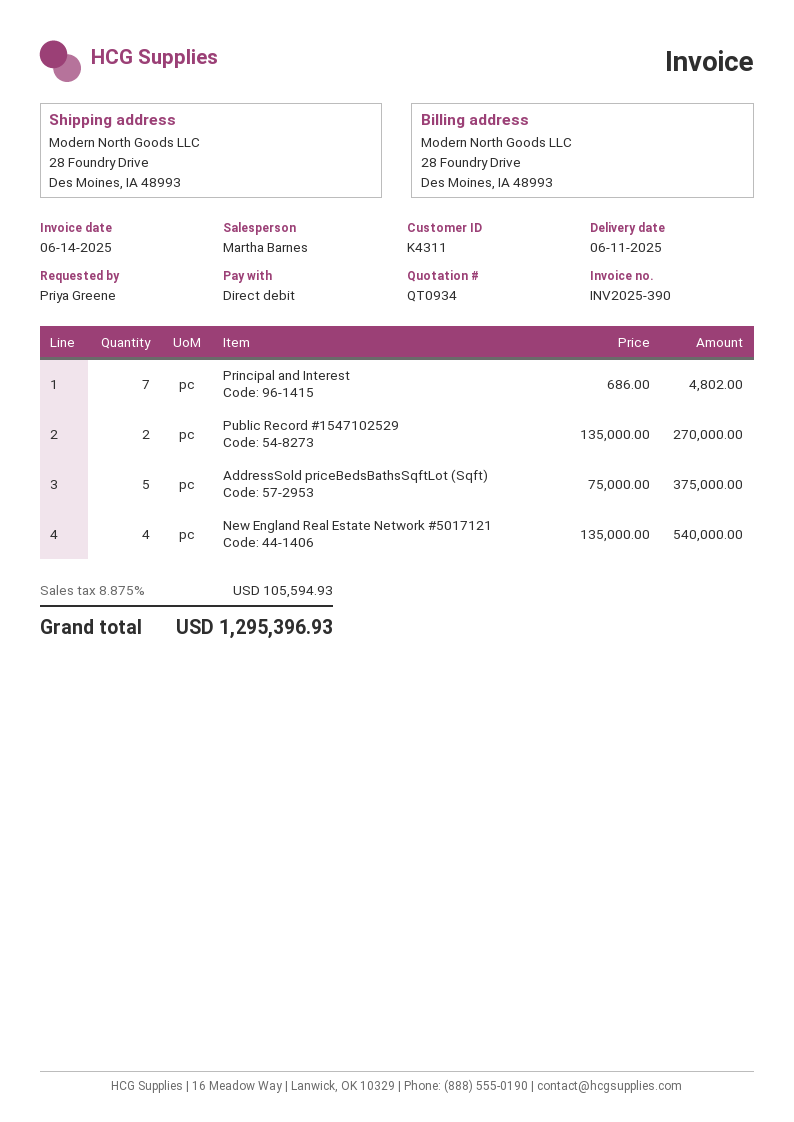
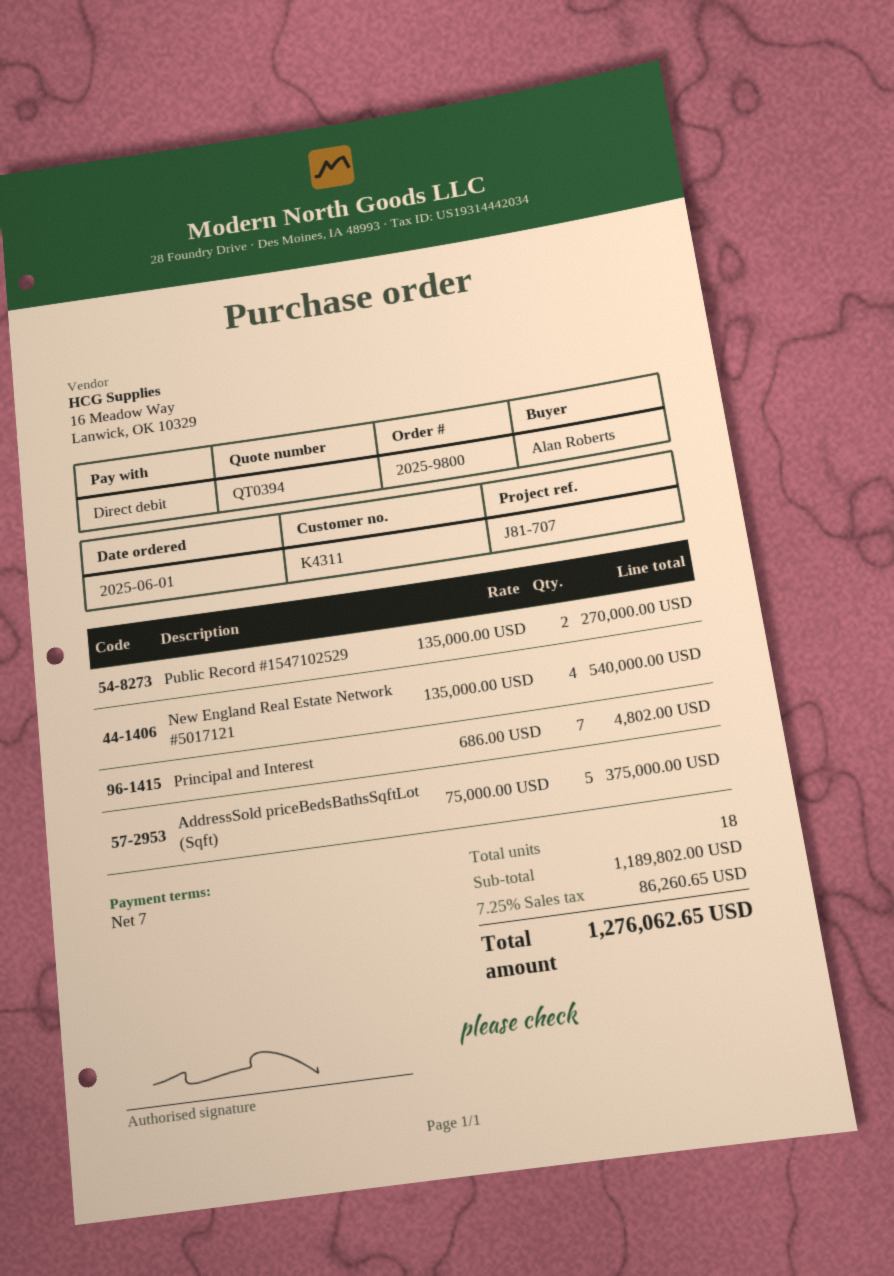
quote number: QT0934 -> QT0394
ordered by: Priya Greene -> Alan Roberts
tax: 8.875% = 105594.93 -> 7.25% = 86260.65
total: 1295396.93 -> 1276062.65

